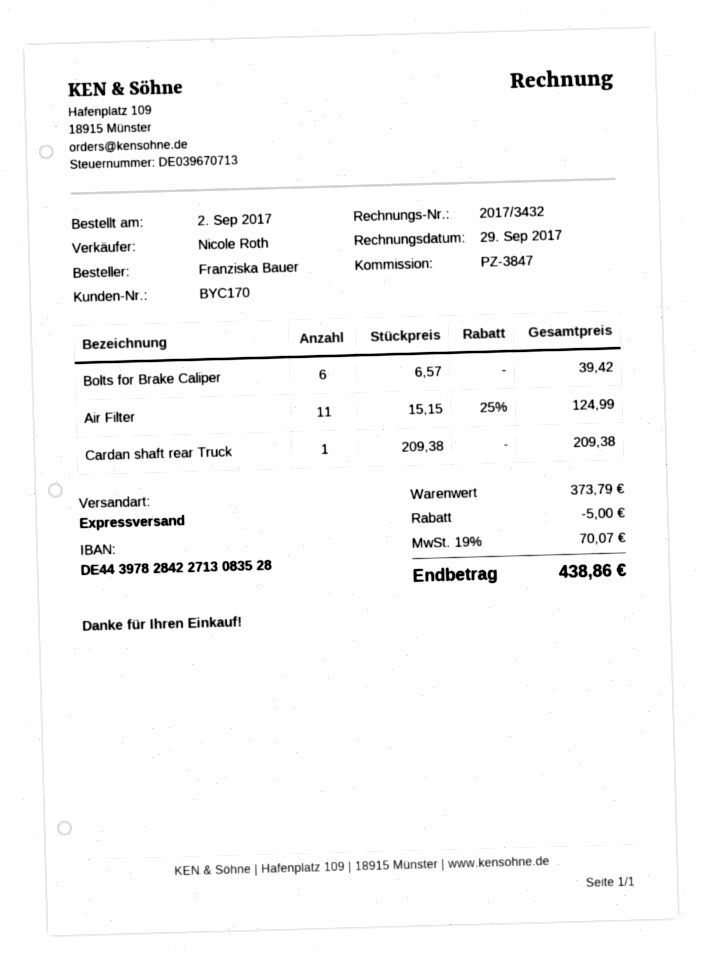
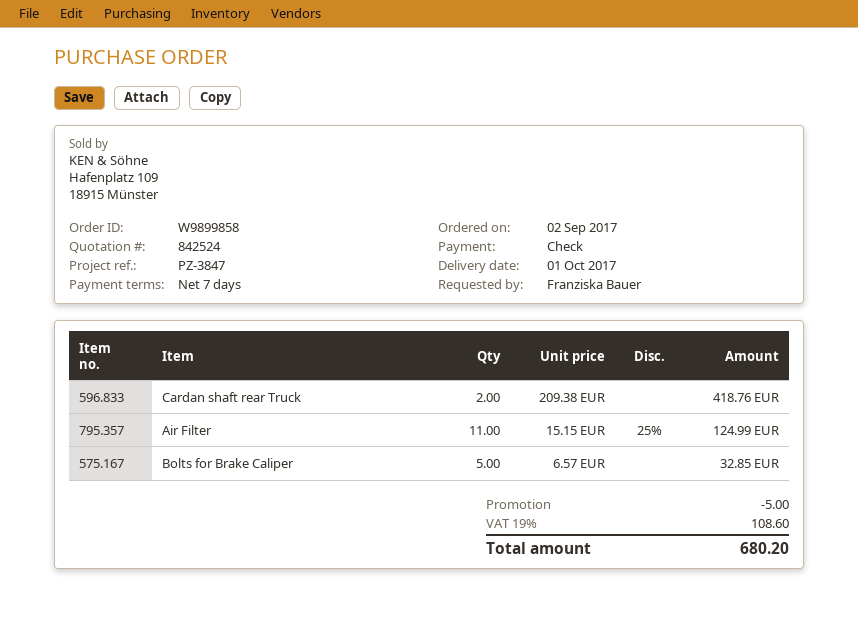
Bolts for Brake Caliper: 6 x 6.57 = 39.42 -> 5 x 6.57 = 32.85
Cardan shaft rear Truck: 1 x 209.38 = 209.38 -> 2 x 209.38 = 418.76
tax: 19% = 70.07 -> 19% = 108.60
total: 438.86 -> 680.20

